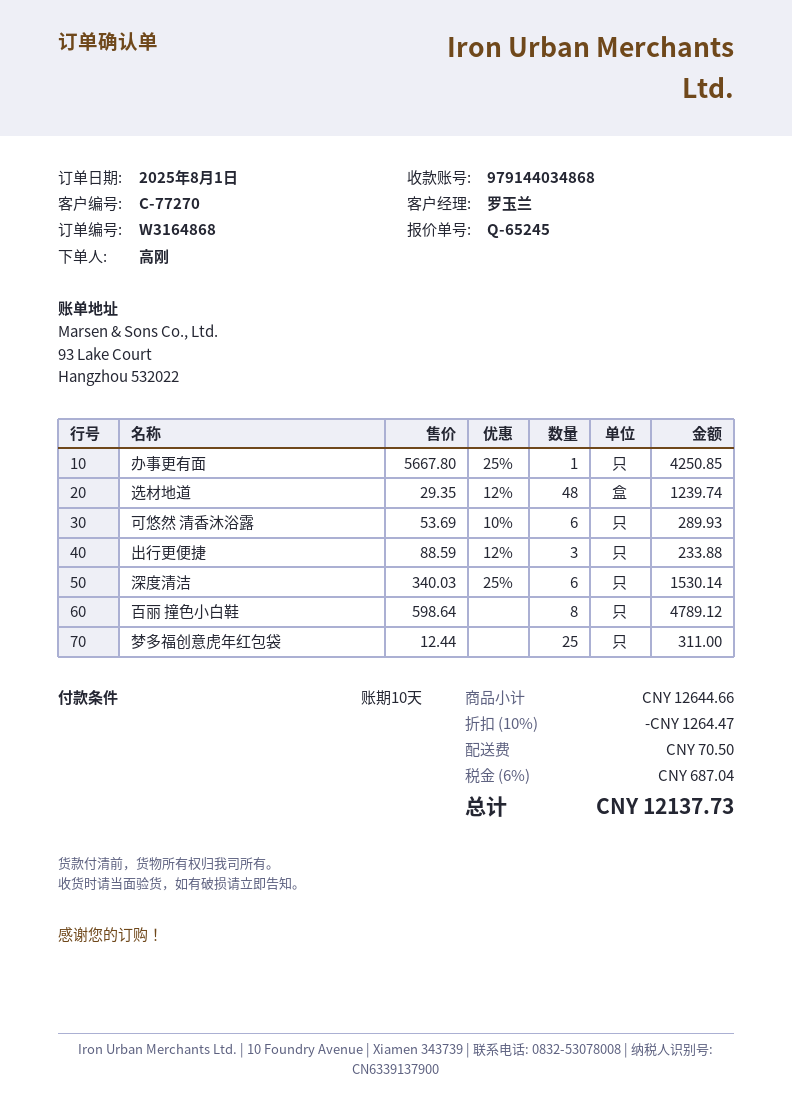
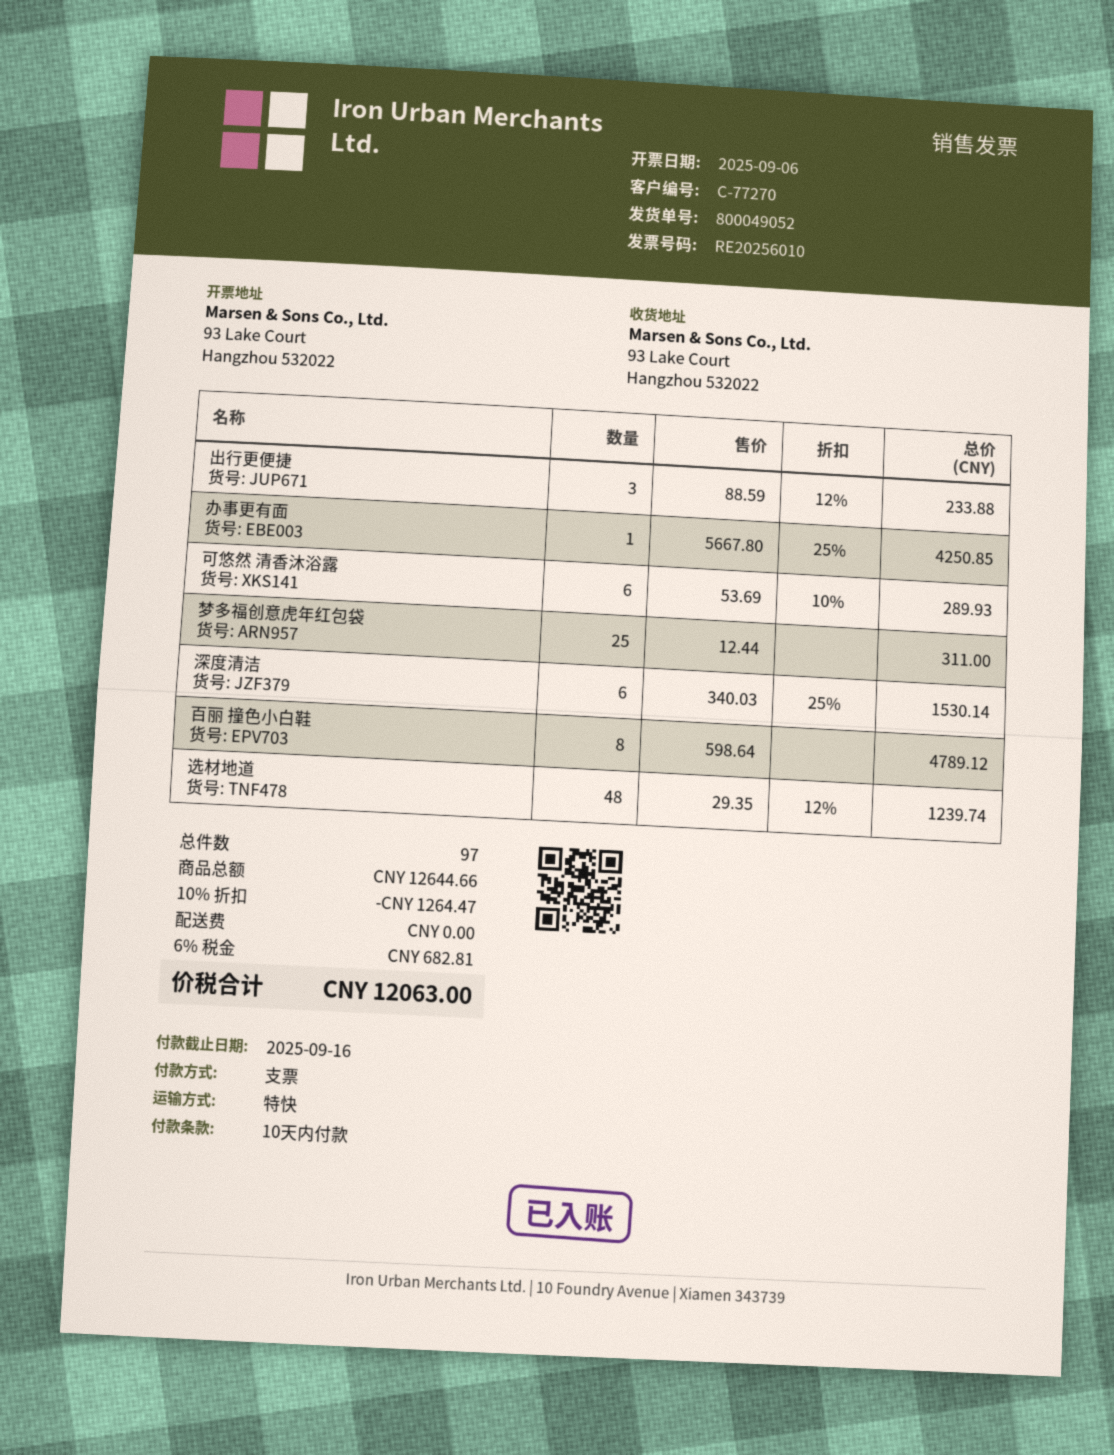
shipping: 70.50 -> 0.00
tax: 6% = 687.04 -> 6% = 682.81
total: 12137.73 -> 12063.00

